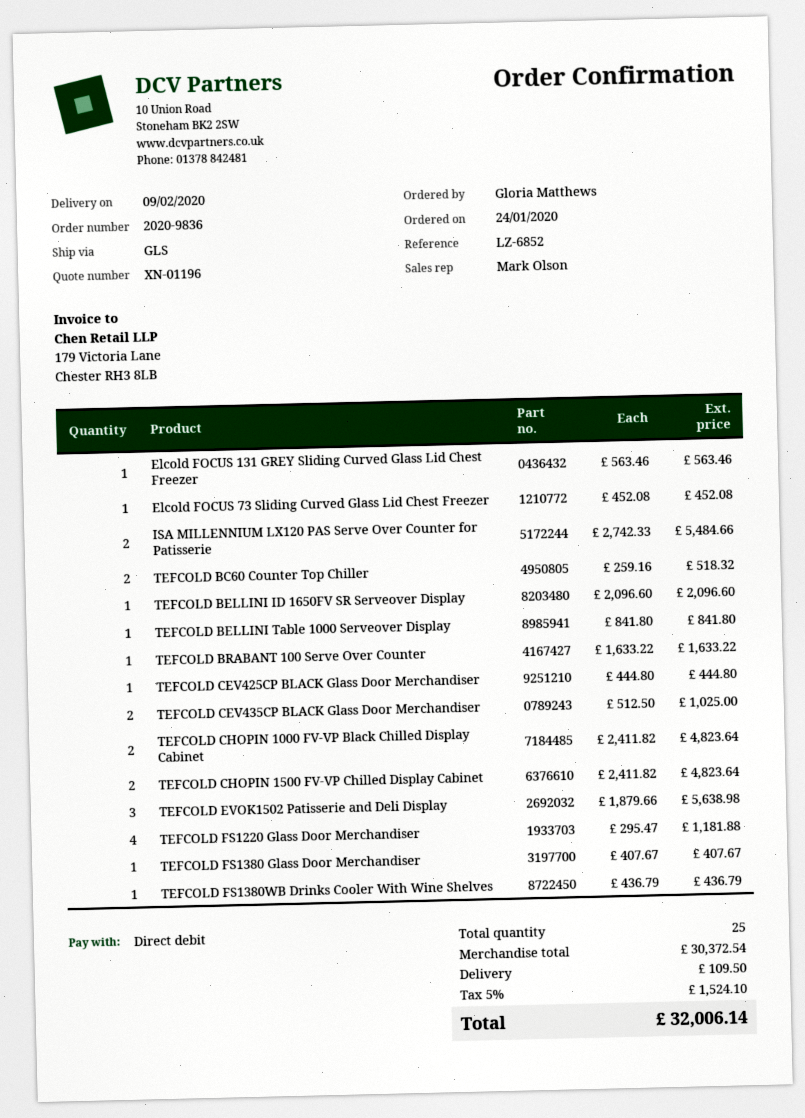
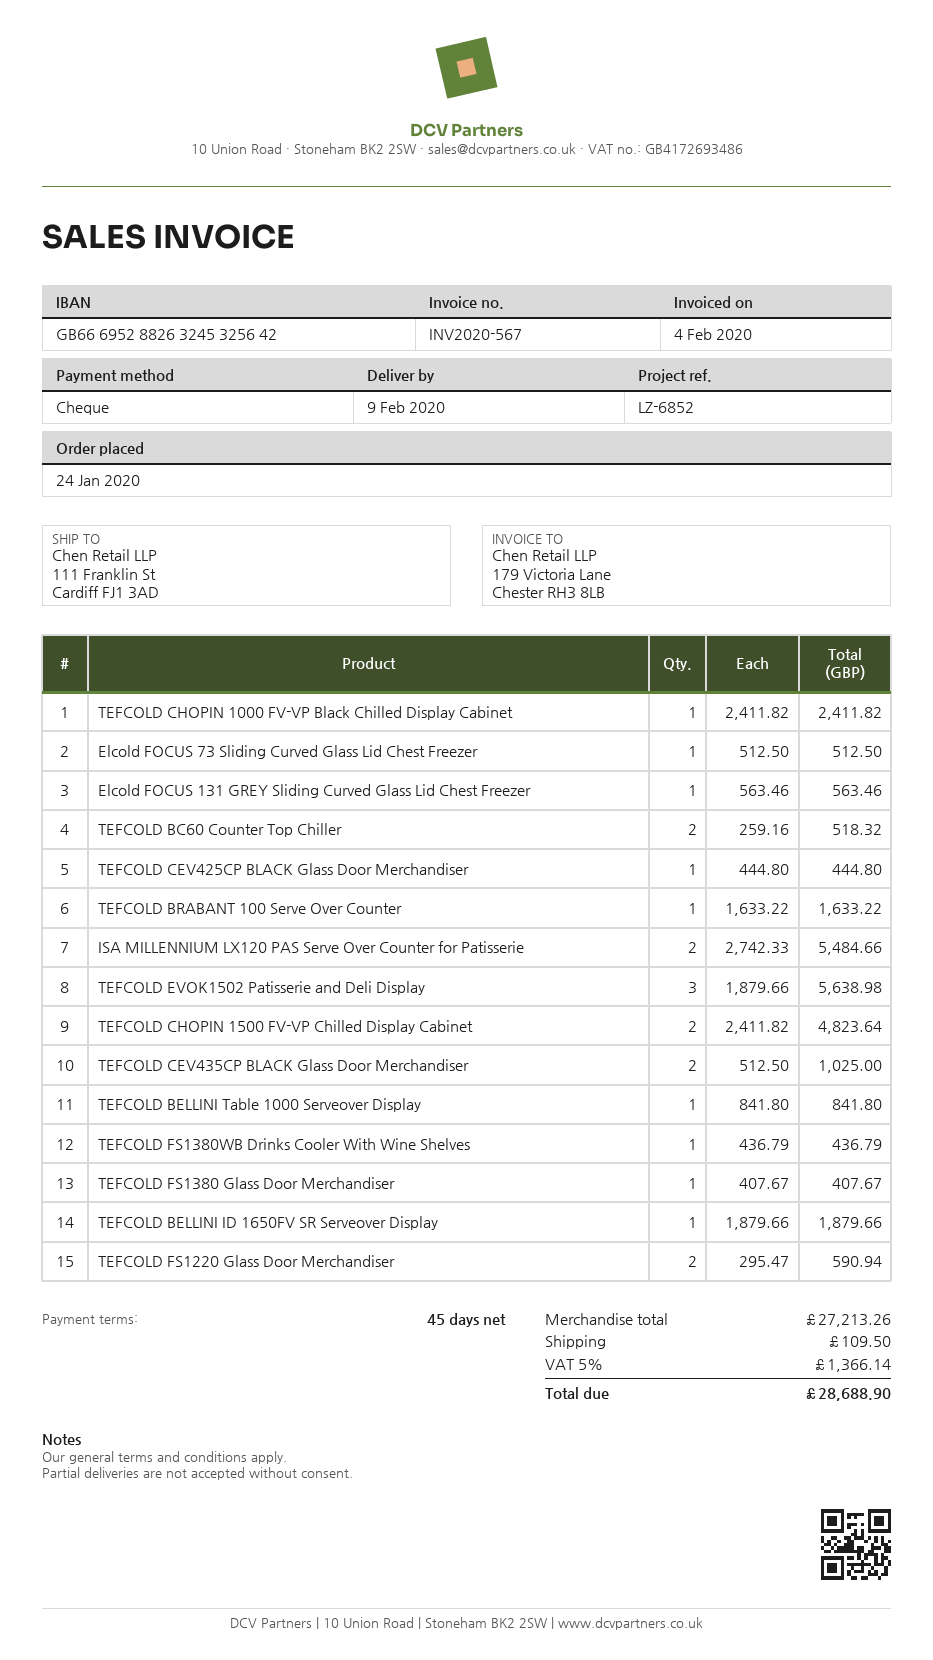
payment method: direct debit -> cheque
Elcold FOCUS 73 Sliding Curved Glass Lid Chest Freezer: 1 x 452.08 = 452.08 -> 1 x 512.50 = 512.50
TEFCOLD BELLINI ID 1650FV SR Serveover Display: 1 x 2096.60 = 2096.60 -> 1 x 1879.66 = 1879.66
TEFCOLD CHOPIN 1000 FV-VP Black Chilled Display Cabinet: 2 x 2411.82 = 4823.64 -> 1 x 2411.82 = 2411.82
TEFCOLD FS1220 Glass Door Merchandiser: 4 x 295.47 = 1181.88 -> 2 x 295.47 = 590.94
subtotal: 30372.54 -> 27213.26
tax: 5% = 1524.10 -> 5% = 1366.14
total: 32006.14 -> 28688.90

